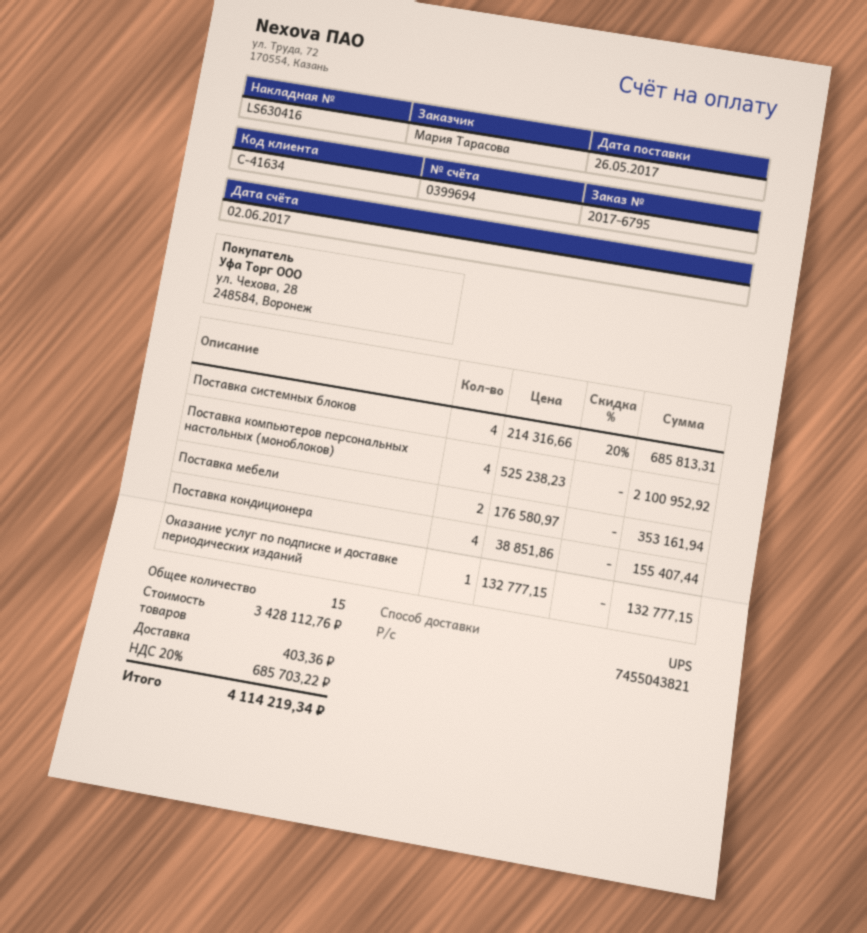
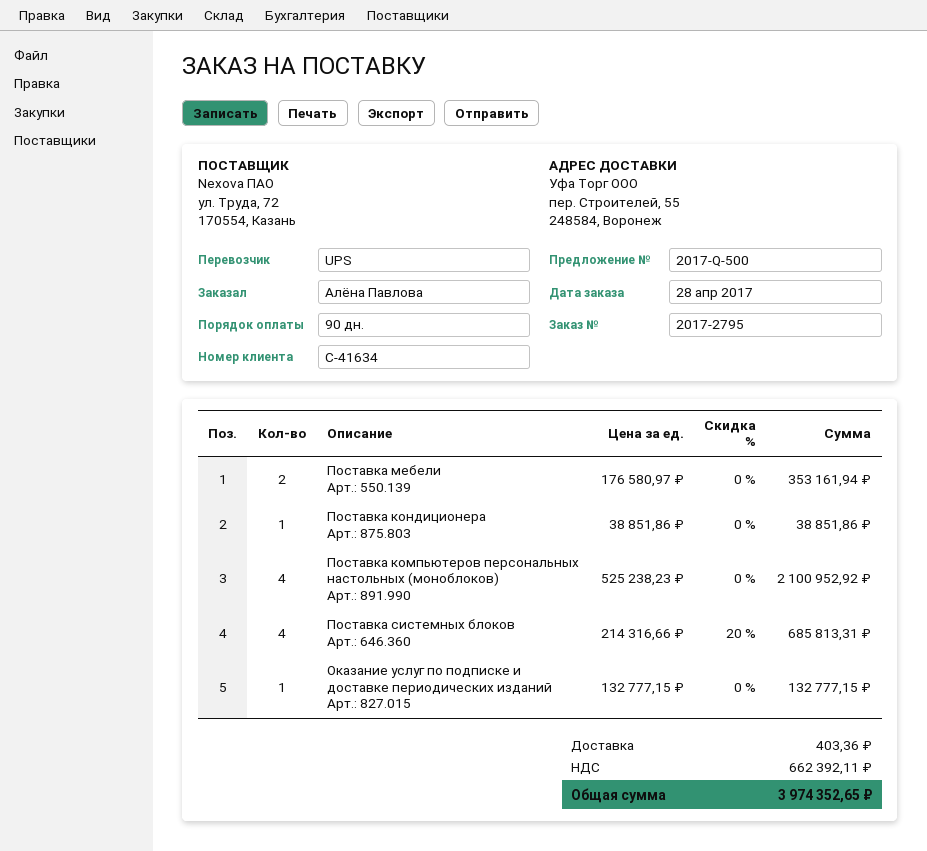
order number: 2017-6795 -> 2017-2795
ordered by: Мария Тарасова -> Алёна Павлова
Поставка кондиционера: 4 x 38851.86 = 155407.44 -> 1 x 38851.86 = 38851.86
tax: 685703.22 -> 662392.11
total: 4114219.34 -> 3974352.65

